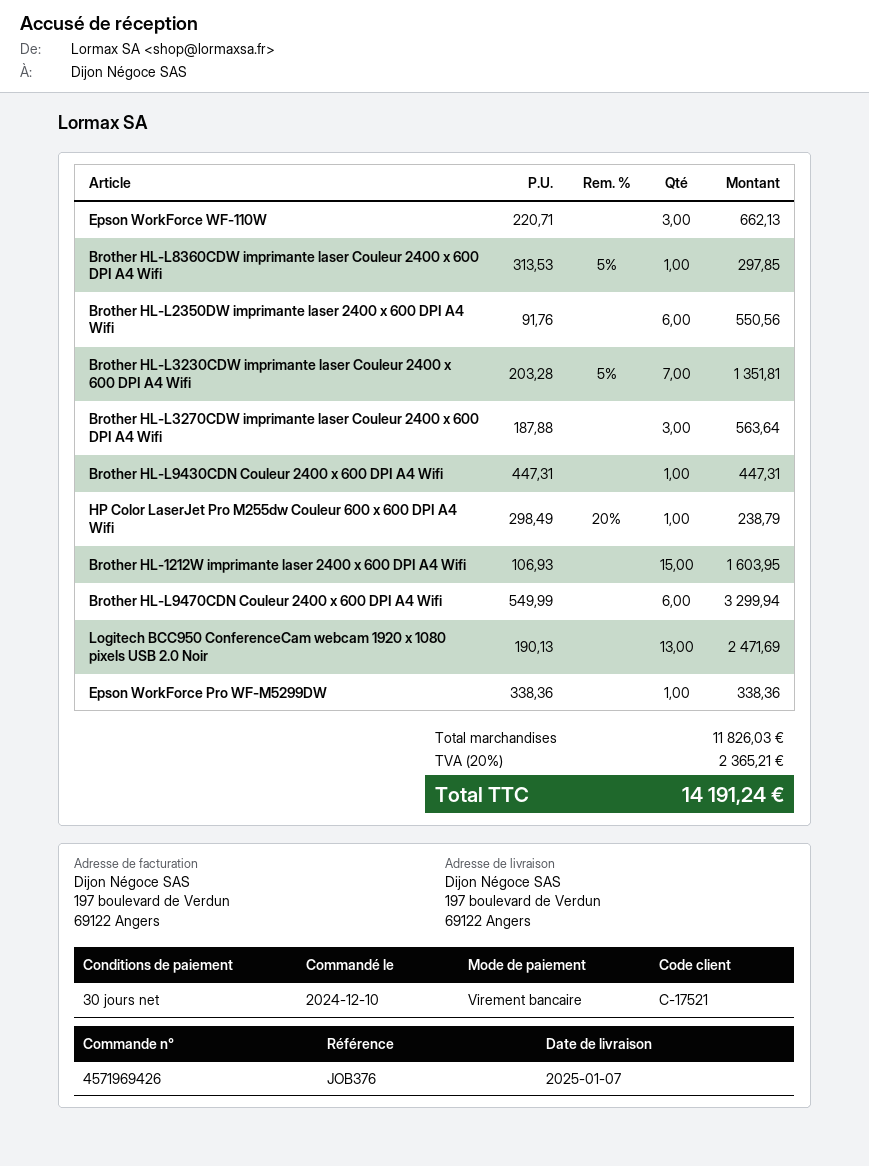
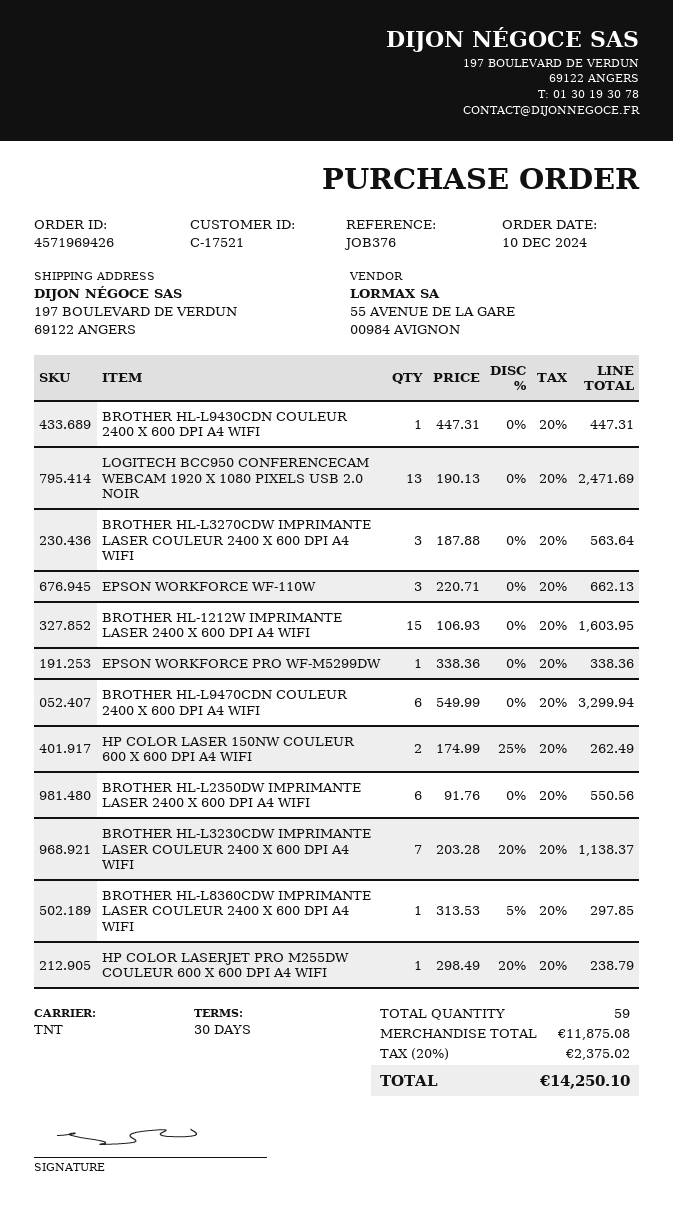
Brother HL-L3230CDW imprimante laser Couleur 2400 x 600 DPI A4 Wifi: 7 x 203.28 - 5% = 1351.81 -> 7 x 203.28 - 20% = 1138.37
HP COLOR LASER 150NW COULEUR 600 X 600 DPI A4 WIFI: none -> 2 x 174.99 - 25% = 262.49
subtotal: 11826.03 -> 11875.08
tax: 20% = 2365.21 -> 20% = 2375.02
total: 14191.24 -> 14250.10

